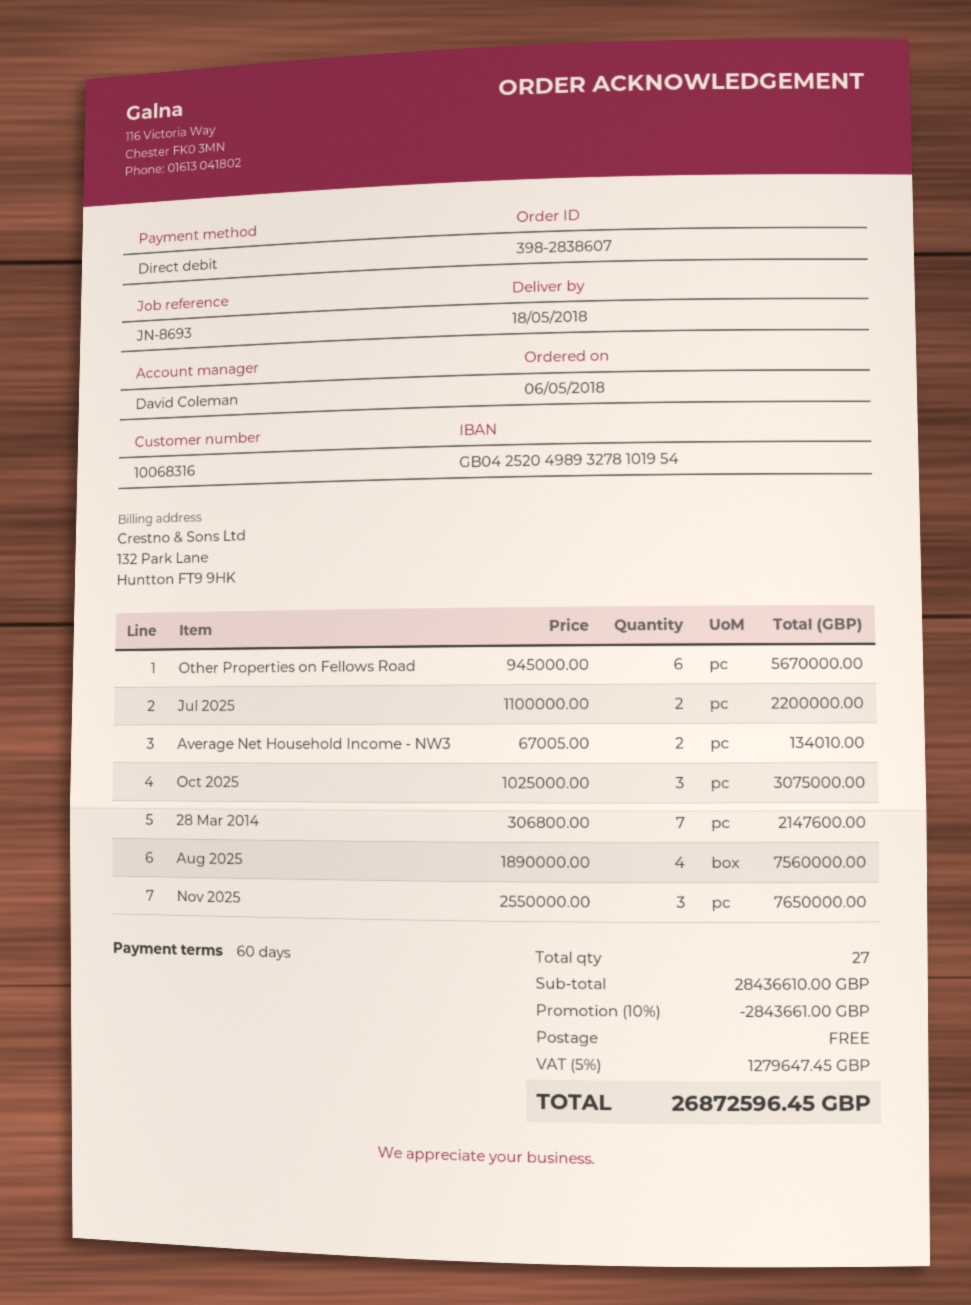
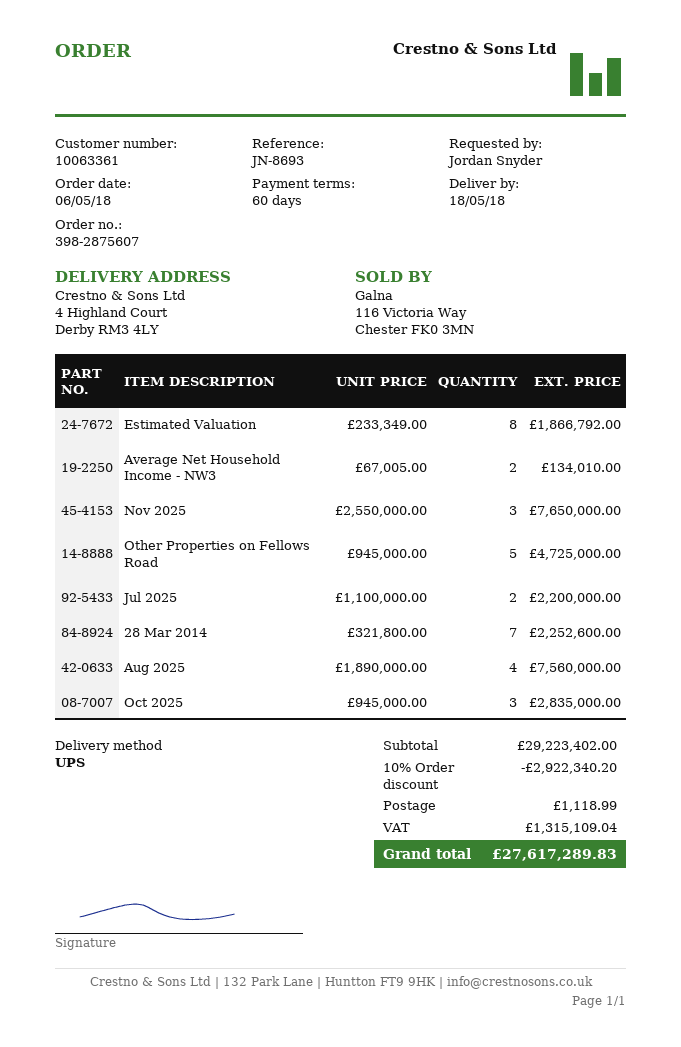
order number: 398-2838607 -> 398-2875607
customer number: 10068316 -> 10063361
Other Properties on Fellows Road: 6 x 945000.00 = 5670000.00 -> 5 x 945000.00 = 4725000.00
Oct 2025: 3 x 1025000.00 = 3075000.00 -> 3 x 945000.00 = 2835000.00
28 Mar 2014: 7 x 306800.00 = 2147600.00 -> 7 x 321800.00 = 2252600.00
Estimated Valuation: none -> 8 x 233349.00 = 1866792.00
subtotal: 28436610.00 -> 29223402.00
discount: 10% = 2843661.00 -> 10% = 2922340.20
shipping: 0.00 -> 1118.99
tax: 1279647.45 -> 1315109.04
total: 26872596.45 -> 27617289.83

